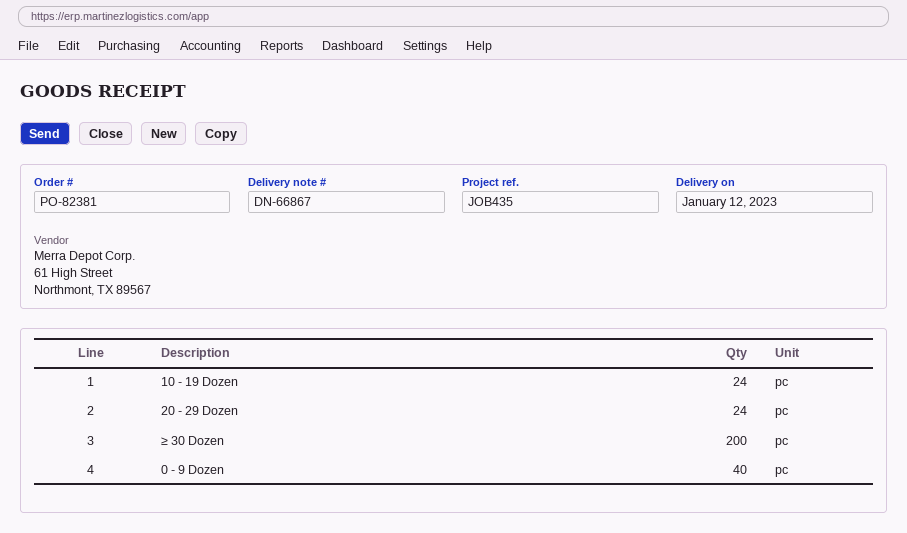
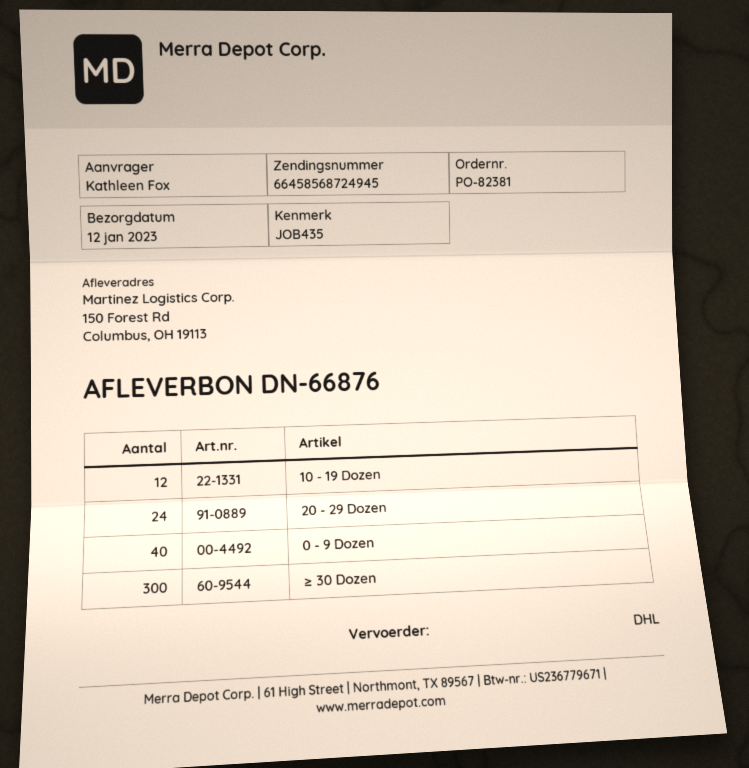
delivery note number: DN-66867 -> DN-66876
10 - 19 Dozen: 24 -> 12
≥ 30 Dozen: 200 -> 300

